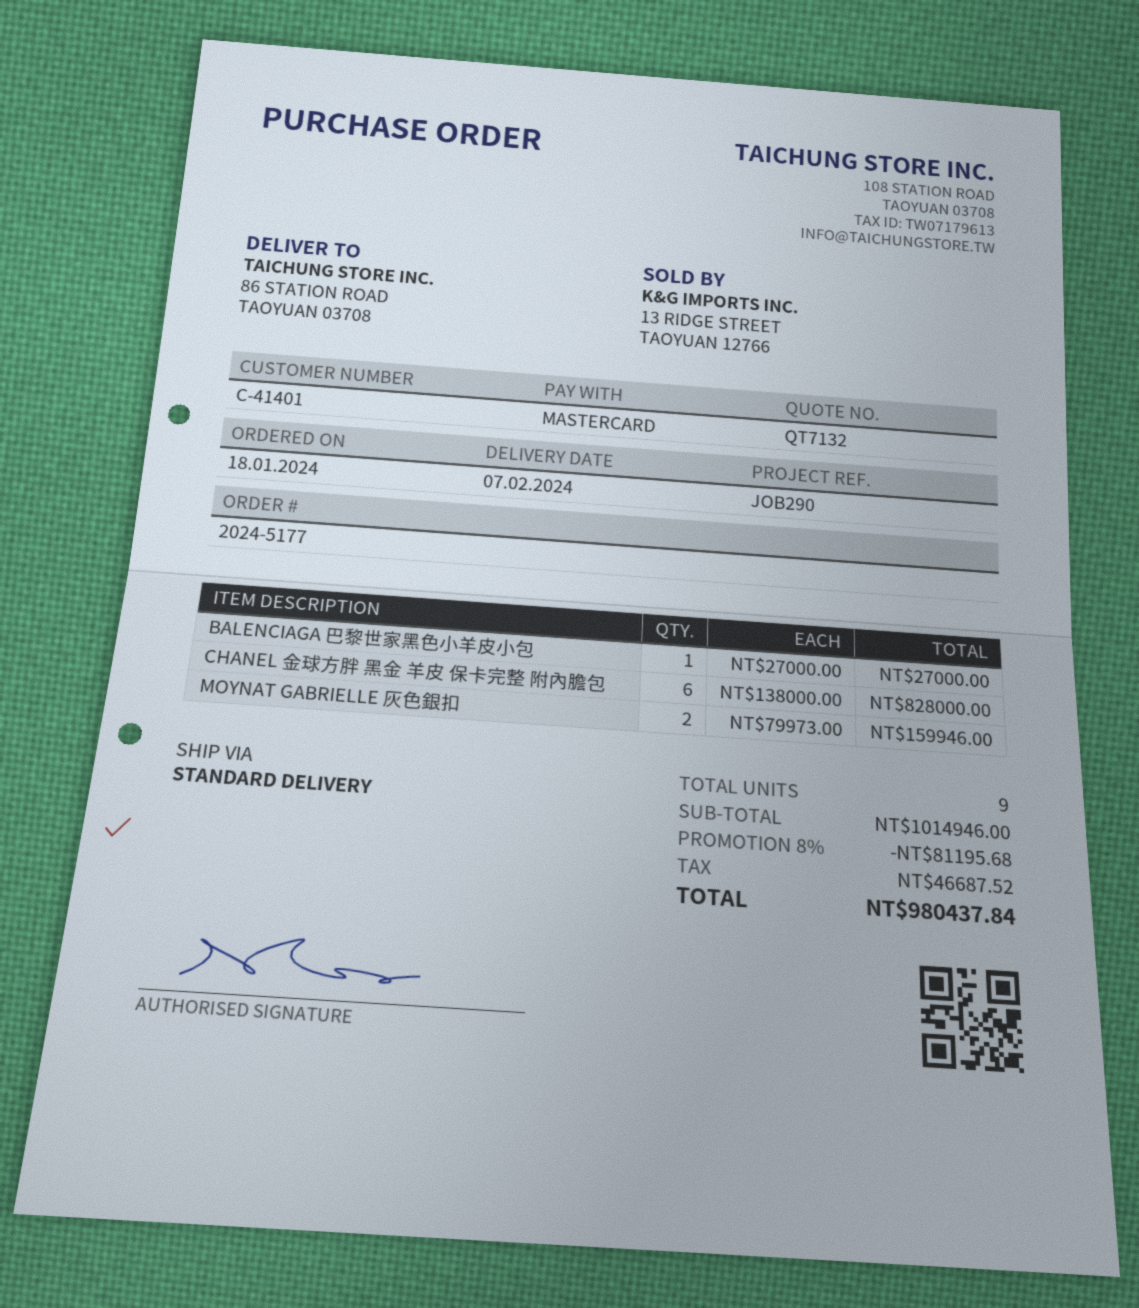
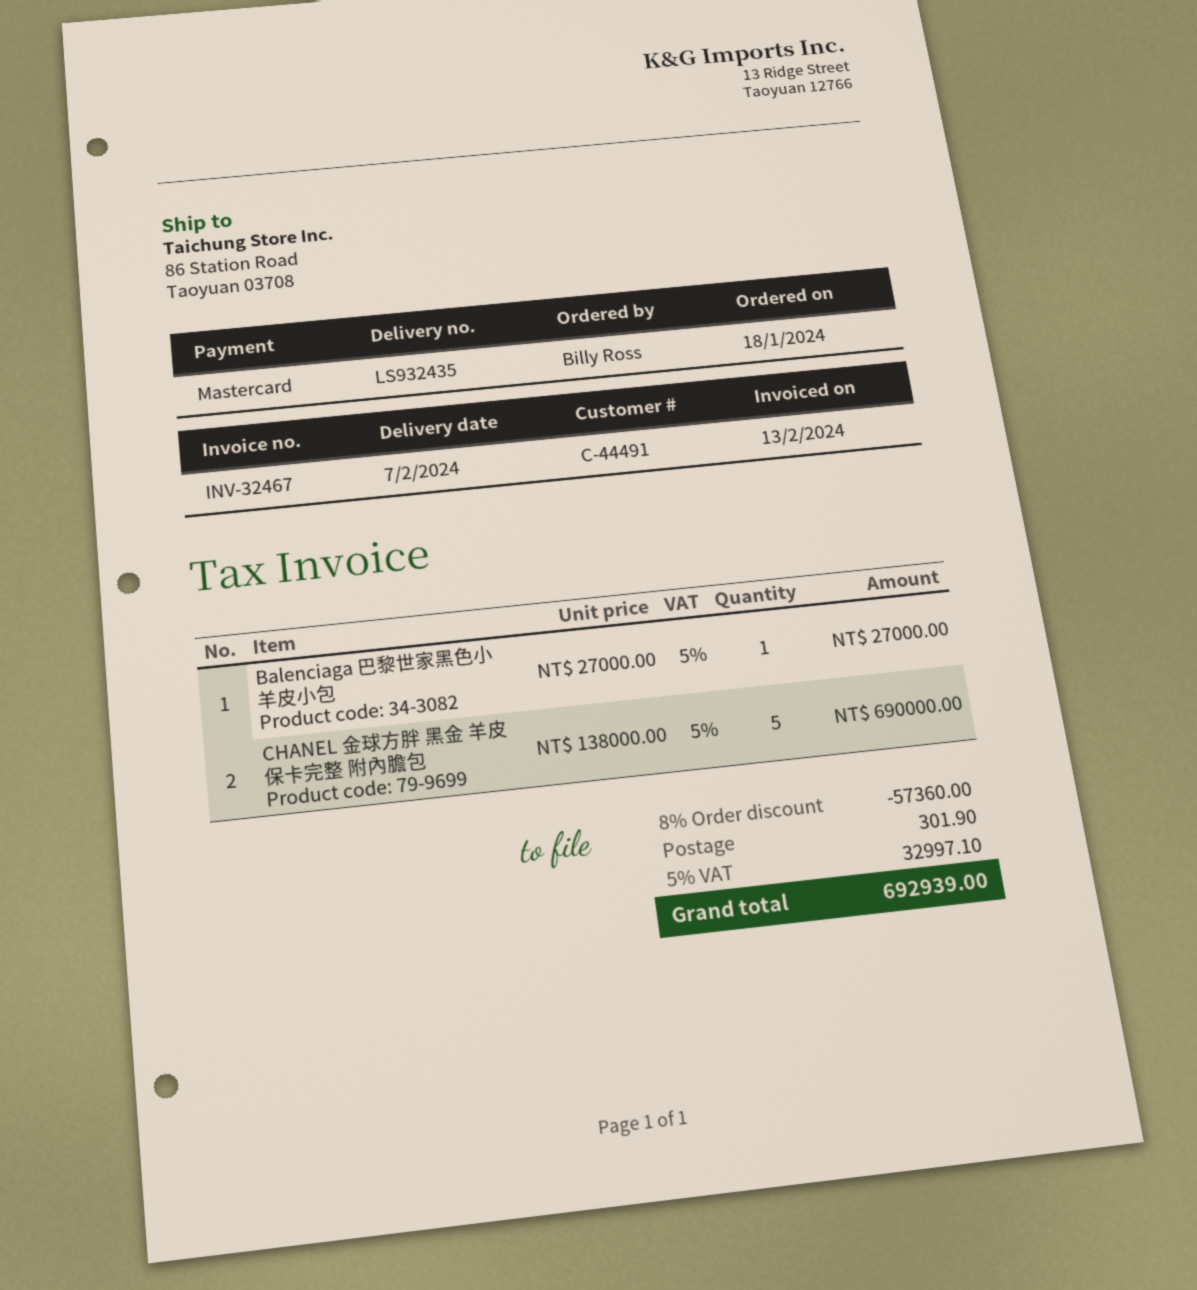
customer number: C-41401 -> C-44491
CHANEL 金球方胖 黑金 羊皮 保卡完整 附內膽包: 6 x 138000.00 = 828000.00 -> 5 x 138000.00 = 690000.00
MOYNAT GABRIELLE 灰色銀扣: 2 x 79973.00 = 159946.00 -> none
discount: 8% = 81195.68 -> 8% = 57360.00
shipping: none -> 301.90
tax: 46687.52 -> 32997.10
total: 980437.84 -> 692939.00

